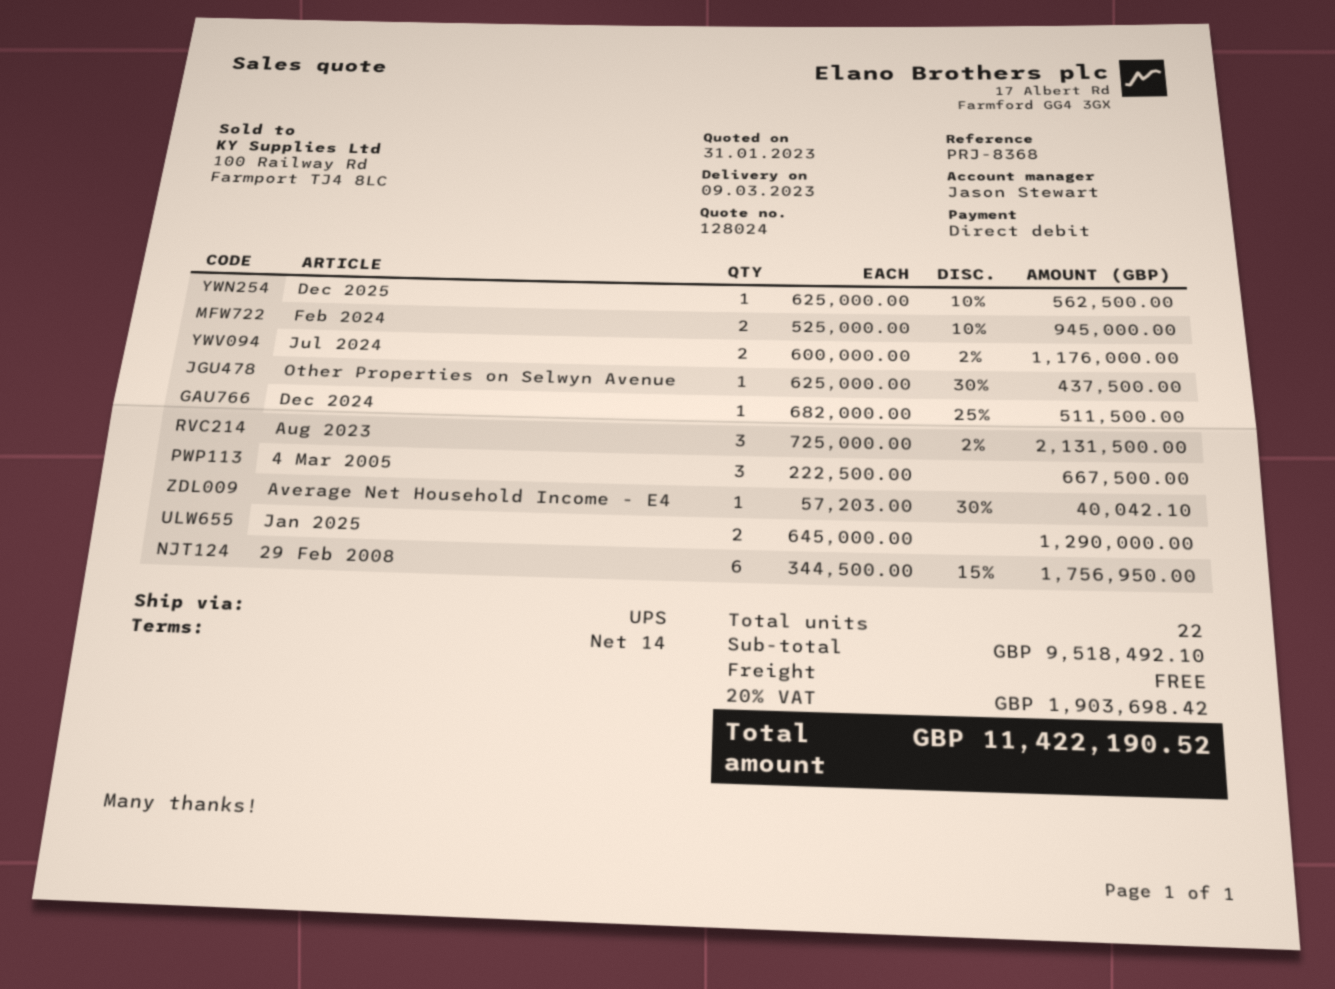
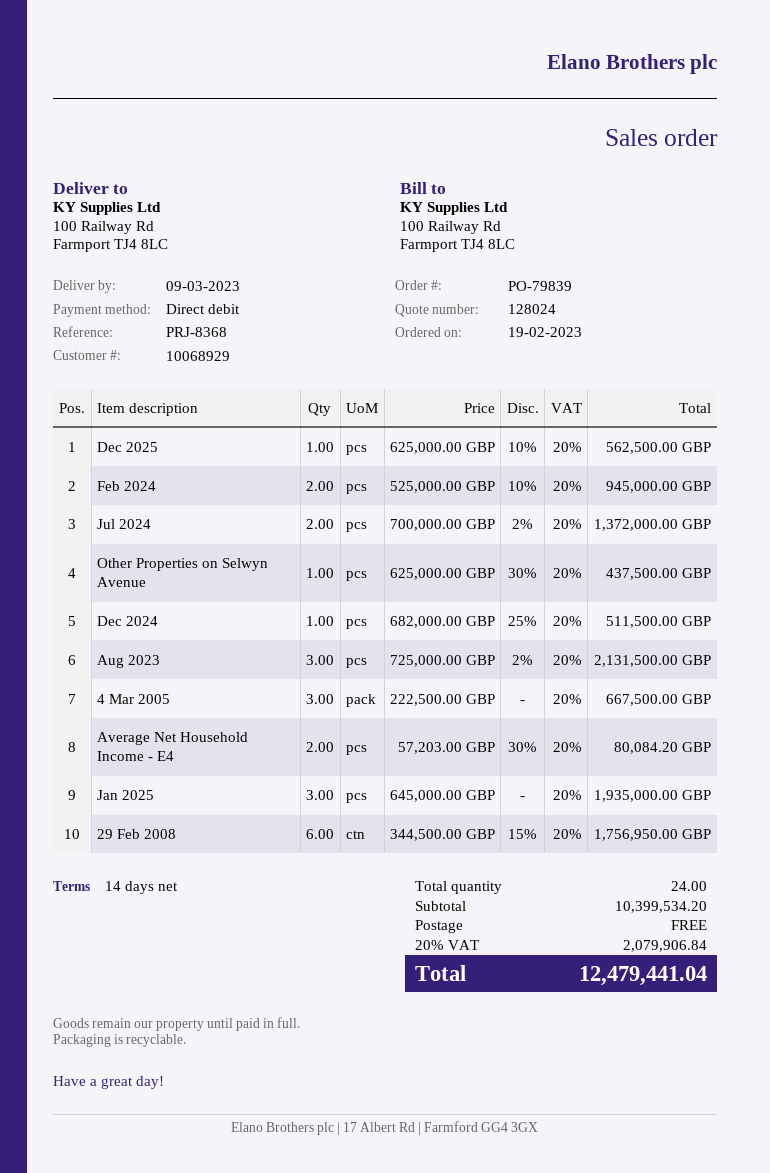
Jul 2024: 2 x 600000.00 - 2% = 1176000.00 -> 2 x 700000.00 - 2% = 1372000.00
Average Net Household Income - E4: 1 x 57203.00 - 30% = 40042.10 -> 2 x 57203.00 - 30% = 80084.20
Jan 2025: 2 x 645000.00 = 1290000.00 -> 3 x 645000.00 = 1935000.00
total quantity: 22 -> 24
subtotal: 9518492.10 -> 10399534.20
tax: 20% = 1903698.42 -> 20% = 2079906.84
total: 11422190.52 -> 12479441.04

